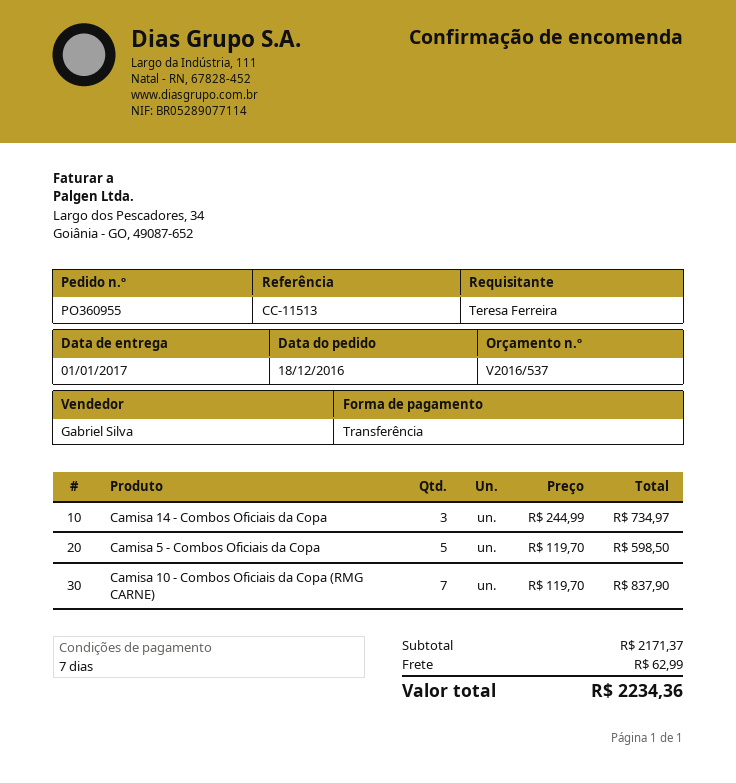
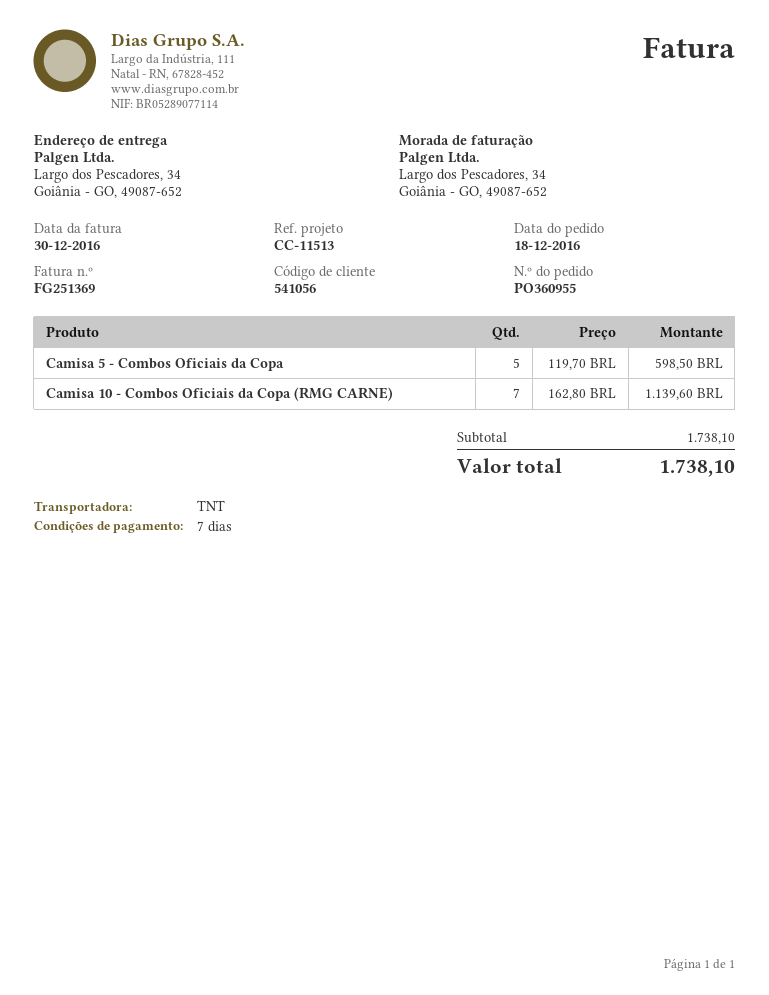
Camisa 14 - Combos Oficiais da Copa: 3 x 244.99 = 734.97 -> none
Camisa 10 - Combos Oficiais da Copa (RMG CARNE): 7 x 119.70 = 837.90 -> 7 x 162.80 = 1139.60
subtotal: 2171.37 -> 1738.10
shipping: 62.99 -> none
total: 2234.36 -> 1738.10

